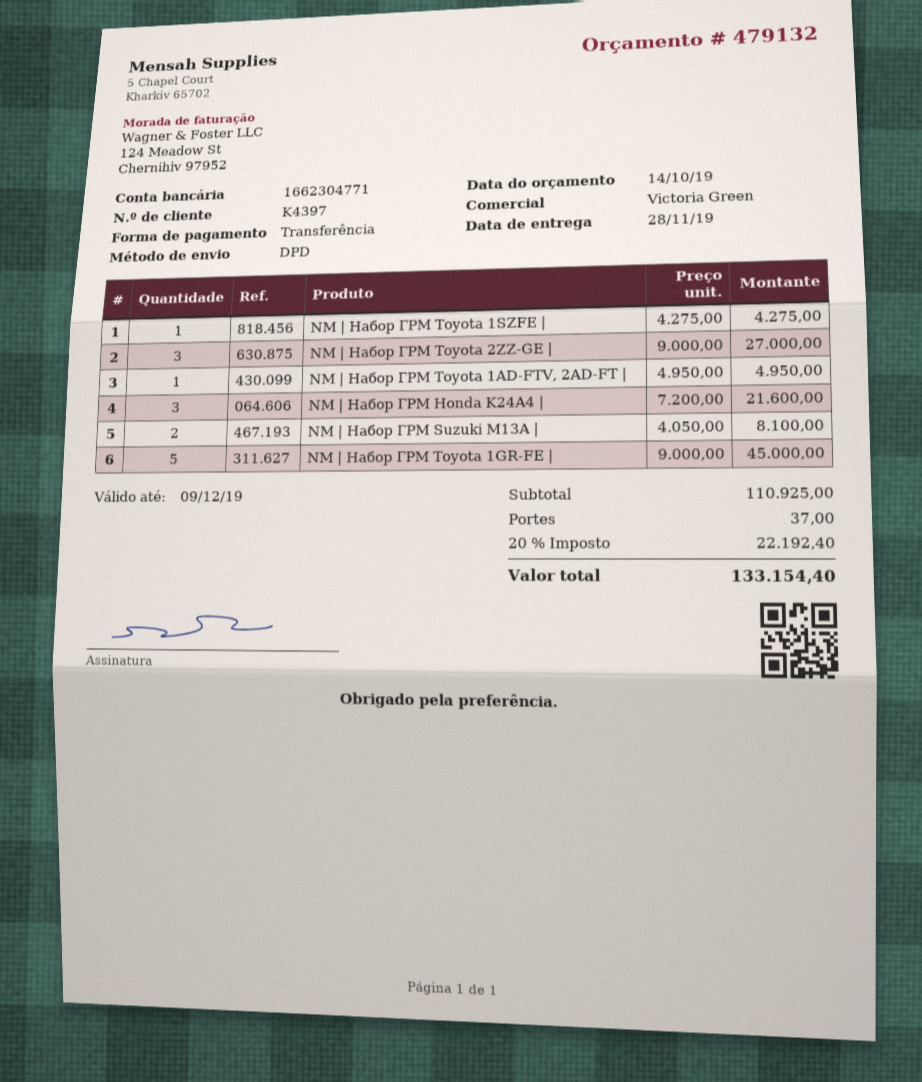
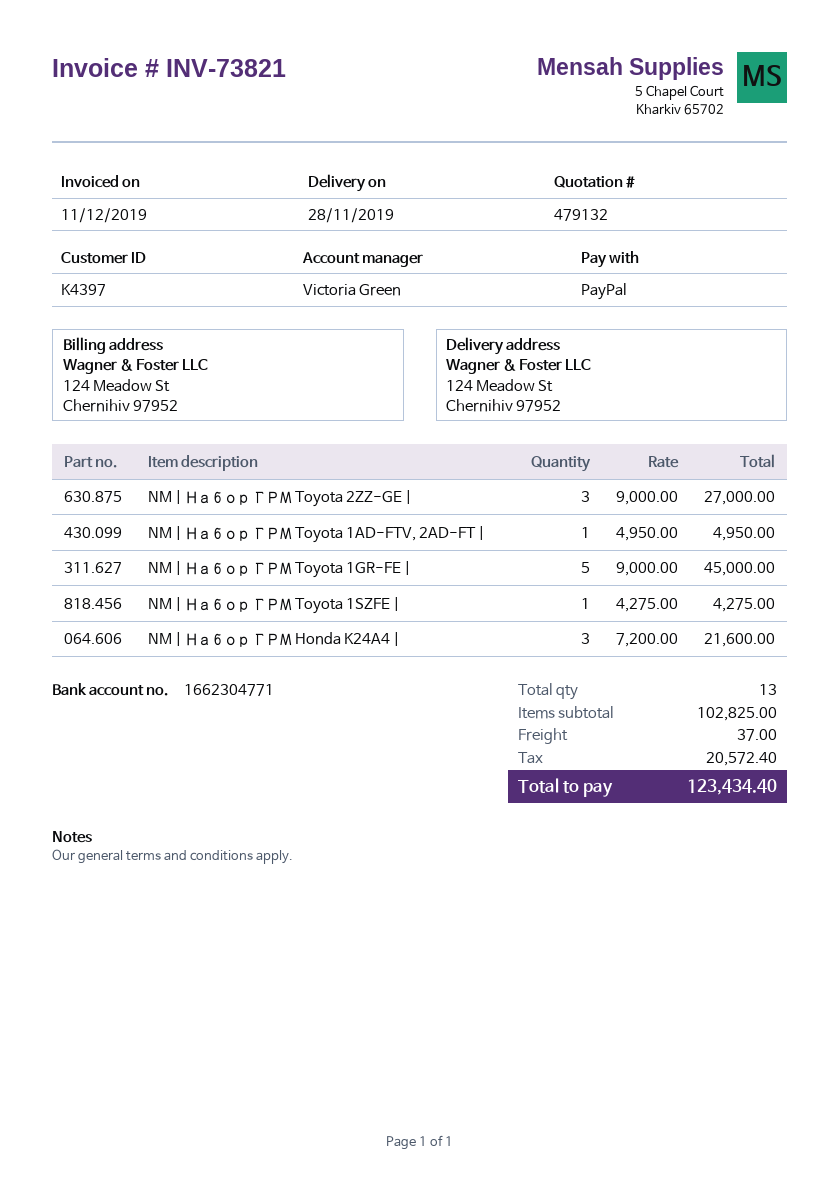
payment method: bank transfer -> PayPal
NM | Набор ГРМ Suzuki M13A |: 2 x 4050.00 = 8100.00 -> none
subtotal: 110925.00 -> 102825.00
tax: 22192.40 -> 20572.40
total: 133154.40 -> 123434.40

